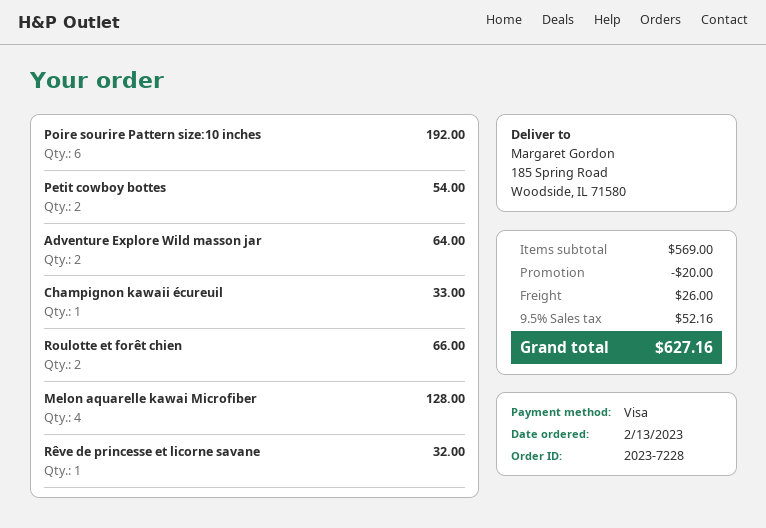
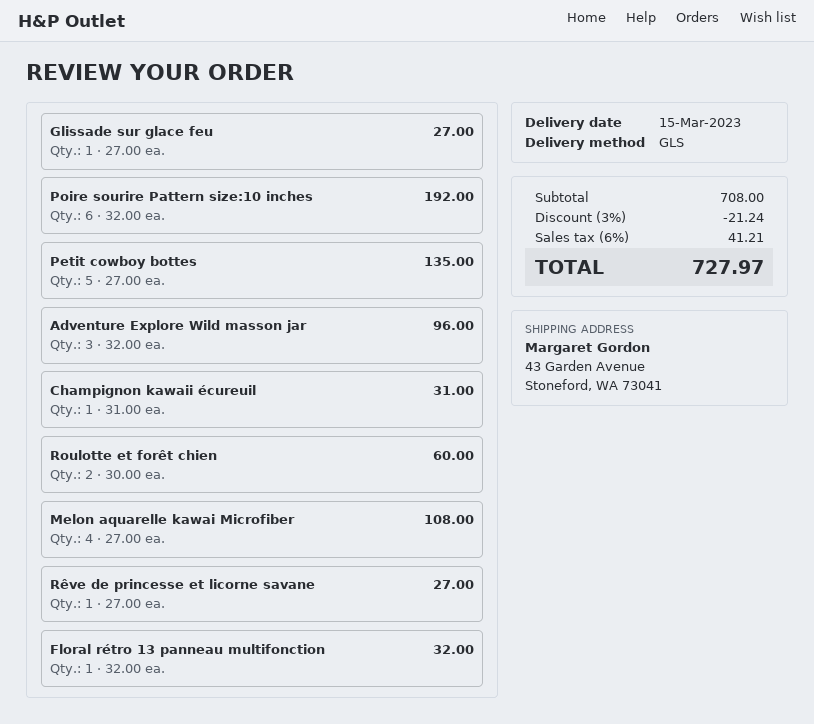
ship to: 185 Spring Road, Woodside, IL 71580 -> 43 Garden Avenue, Stoneford, WA 73041
Petit cowboy bottes: 2 for 54.00 -> 5 for 135.00
Adventure Explore Wild masson jar: 2 for 64.00 -> 3 for 96.00
Champignon kawaii écureuil: 1 for 33.00 -> 1 for 31.00
Roulotte et forêt chien: 2 for 66.00 -> 2 for 60.00
Melon aquarelle kawai Microfiber: 4 for 128.00 -> 4 for 108.00
Rêve de princesse et licorne savane: 1 for 32.00 -> 1 for 27.00
Glissade sur glace feu: none -> 1 for 27.00
Floral rétro 13 panneau multifonction: none -> 1 for 32.00
subtotal: 569.00 -> 708.00
discount: 20.00 -> 21.24
shipping: 26.00 -> none
tax: 9.5% = 52.16 -> 6% = 41.21
total: 627.16 -> 727.97

